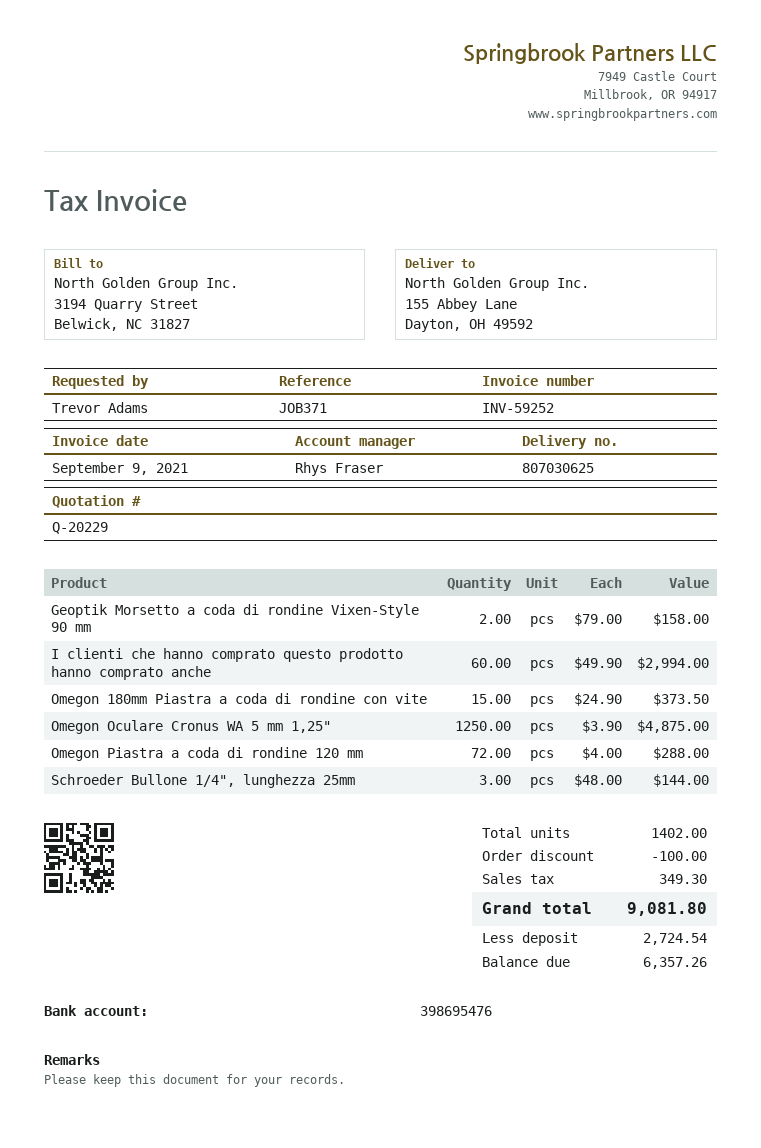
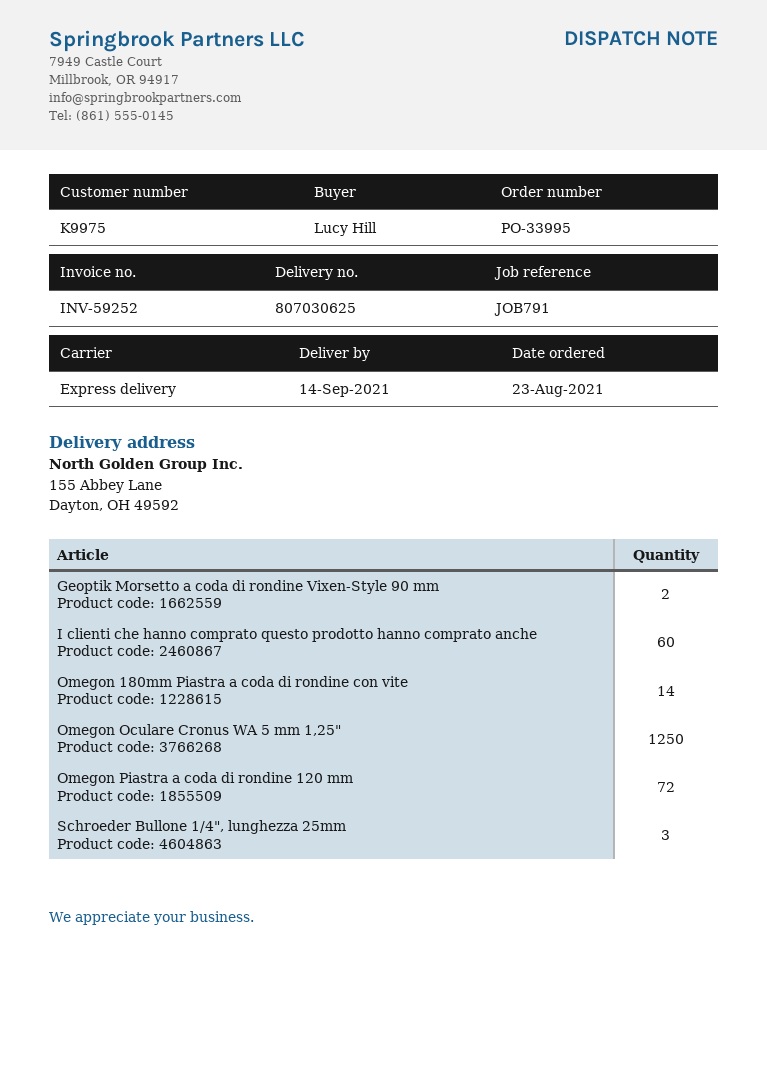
reference: JOB371 -> JOB791
ordered by: Trevor Adams -> Lucy Hill
Omegon 180mm Piastra a coda di rondine con vite: 15 -> 14

